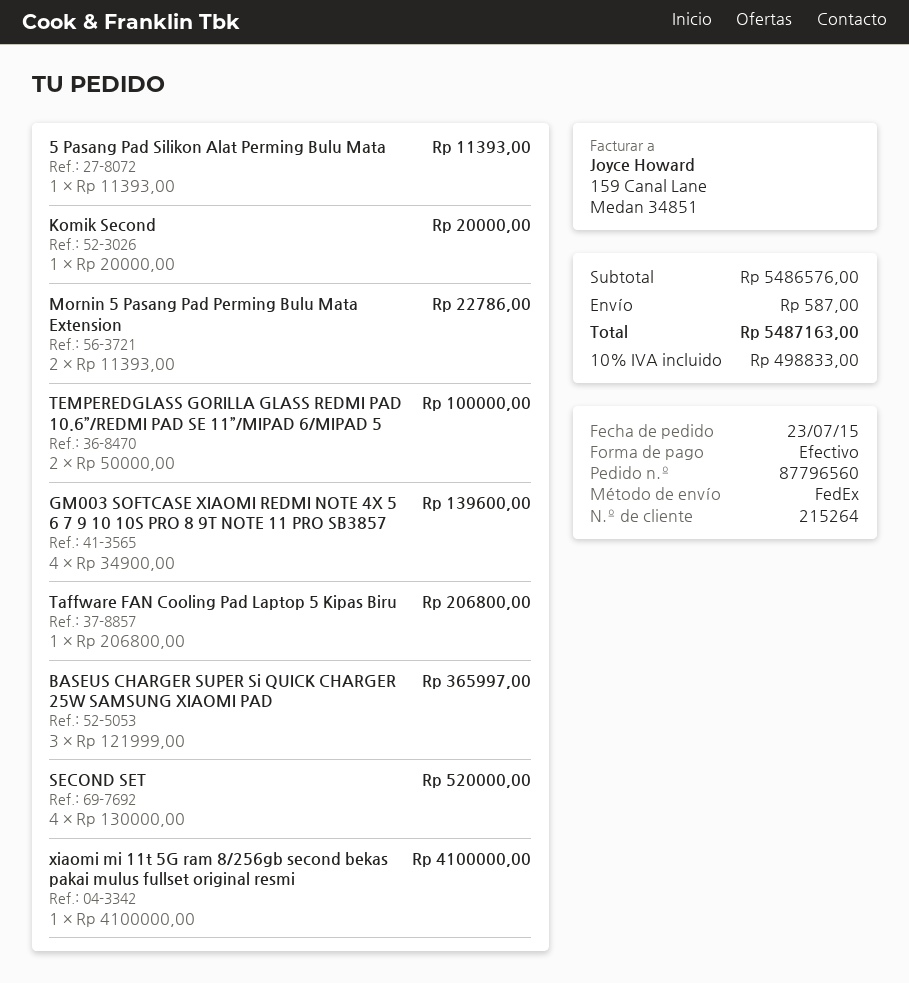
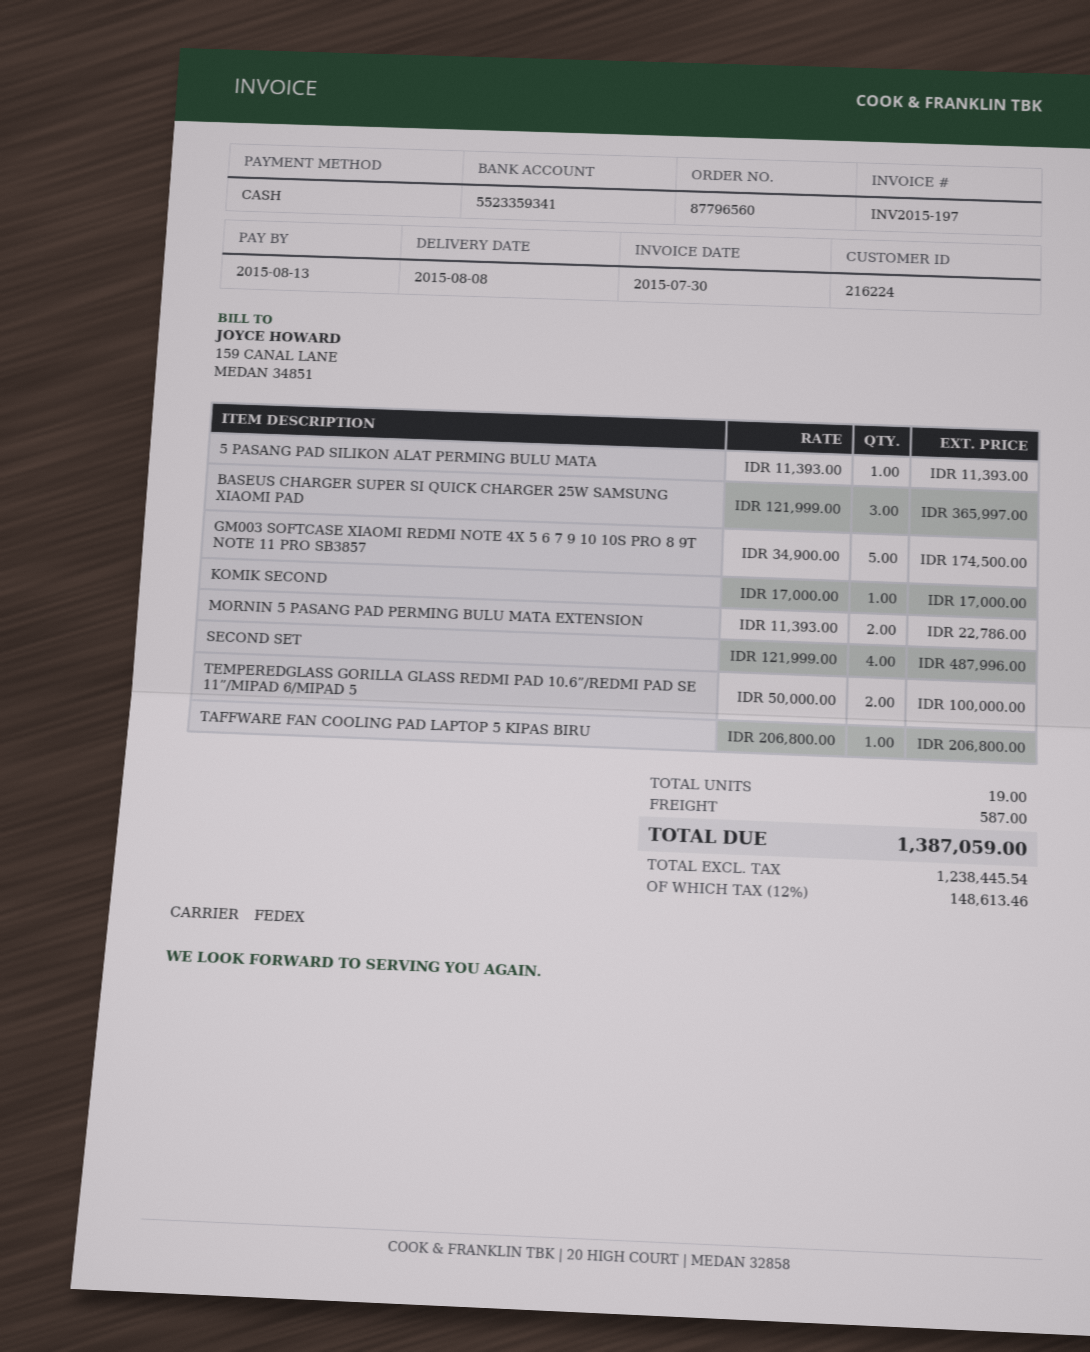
customer number: 215264 -> 216224
Komik Second: 1 x 20000.00 = 20000.00 -> 1 x 17000.00 = 17000.00
GM003 SOFTCASE XIAOMI REDMI NOTE 4X 5 6 7 9 10 10S PRO 8 9T NOTE 11 PRO SB3857: 4 x 34900.00 = 139600.00 -> 5 x 34900.00 = 174500.00
SECOND SET: 4 x 130000.00 = 520000.00 -> 4 x 121999.00 = 487996.00
xiaomi mi 11t 5G ram 8/256gb second bekas pakai mulus fullset original resmi: 1 x 4100000.00 = 4100000.00 -> none
tax: 10% = 498833.00 -> 12% = 148613.46
total: 5487163.00 -> 1387059.00

